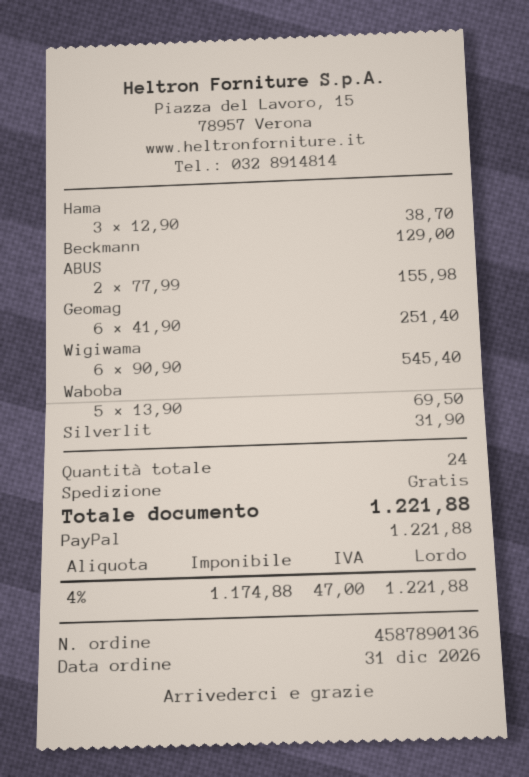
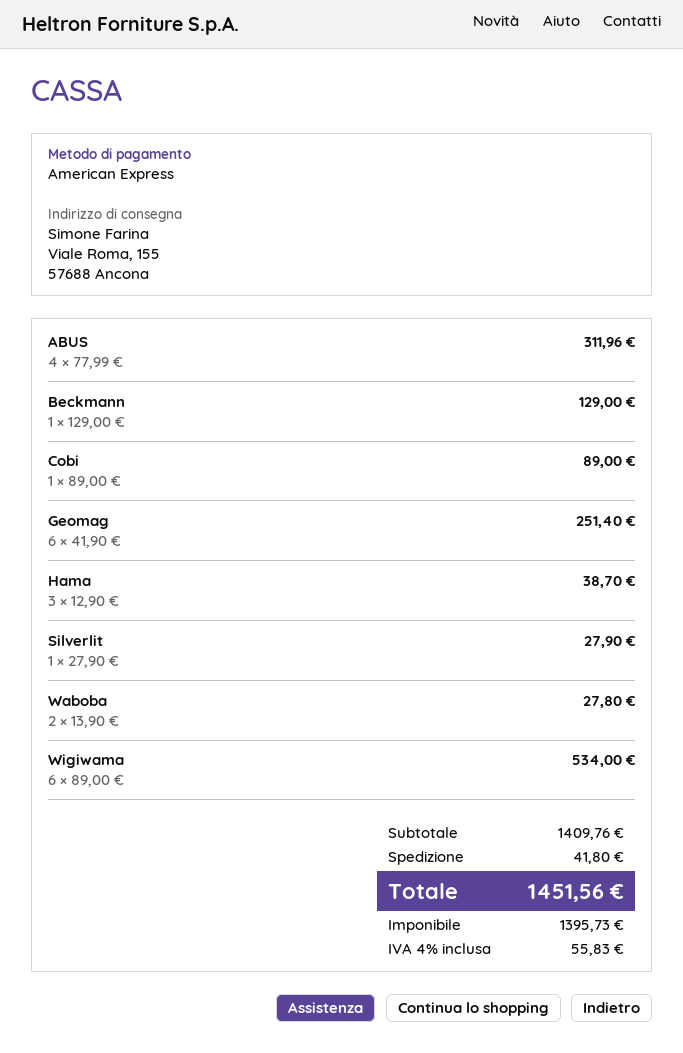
payment method: PayPal -> American Express
ABUS: 2 x 77.99 = 155.98 -> 4 x 77.99 = 311.96
Wigiwama: 6 x 90.90 = 545.40 -> 6 x 89.00 = 534.00
Waboba: 5 x 13.90 = 69.50 -> 2 x 13.90 = 27.80
Silverlit: 1 x 31.90 = 31.90 -> 1 x 27.90 = 27.90
Cobi: none -> 1 x 89.00 = 89.00
shipping: 0.00 -> 41.80
net: 1174.88 -> 1395.73
tax: 4% = 47.00 -> 4% = 55.83
total: 1221.88 -> 1451.56

